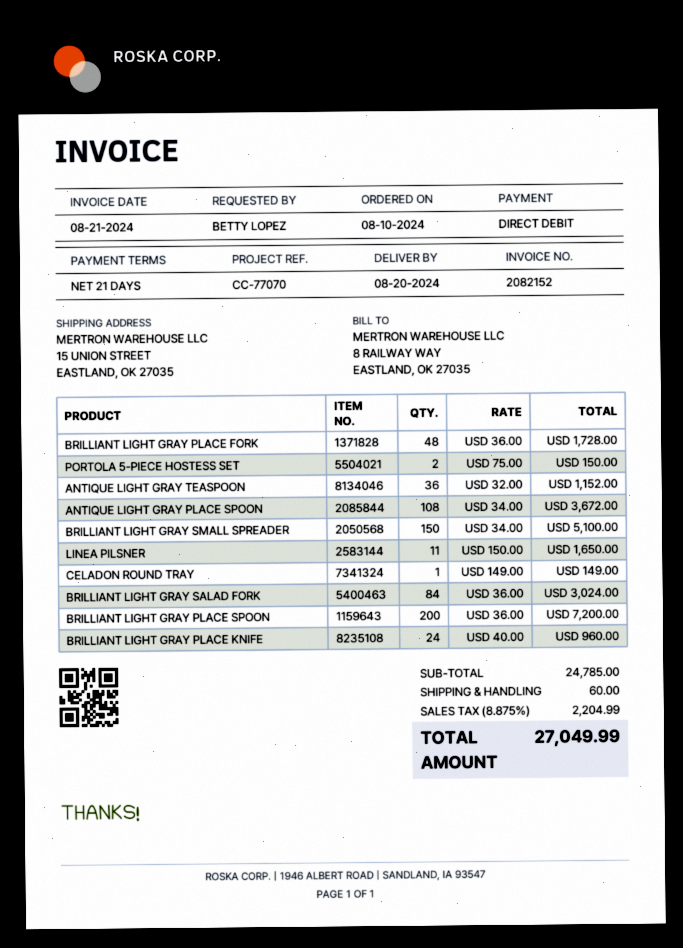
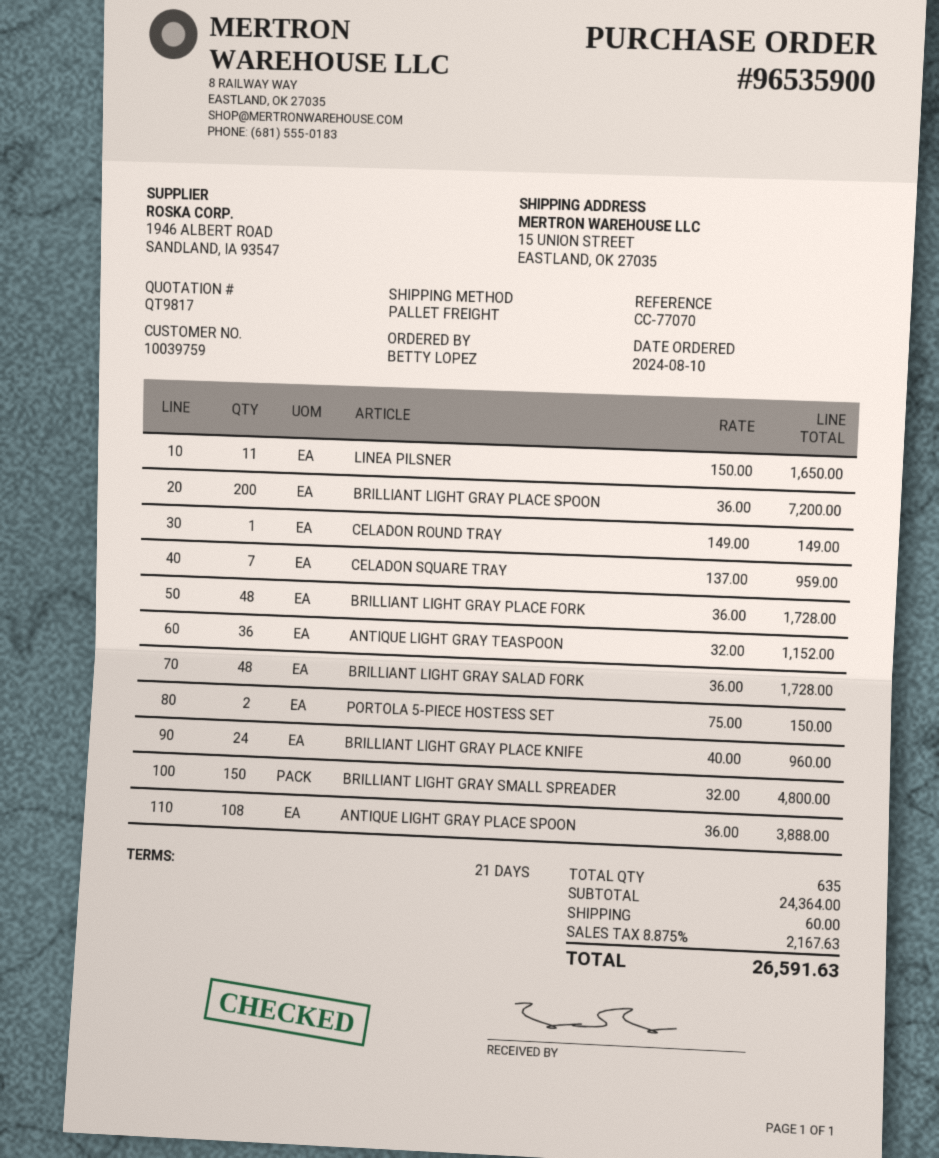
ANTIQUE LIGHT GRAY PLACE SPOON: 108 x 34.00 = 3672.00 -> 108 x 36.00 = 3888.00
BRILLIANT LIGHT GRAY SMALL SPREADER: 150 x 34.00 = 5100.00 -> 150 x 32.00 = 4800.00
BRILLIANT LIGHT GRAY SALAD FORK: 84 x 36.00 = 3024.00 -> 48 x 36.00 = 1728.00
CELADON SQUARE TRAY: none -> 7 x 137.00 = 959.00
subtotal: 24785.00 -> 24364.00
tax: 8.875% = 2204.99 -> 8.875% = 2167.63
total: 27049.99 -> 26591.63

